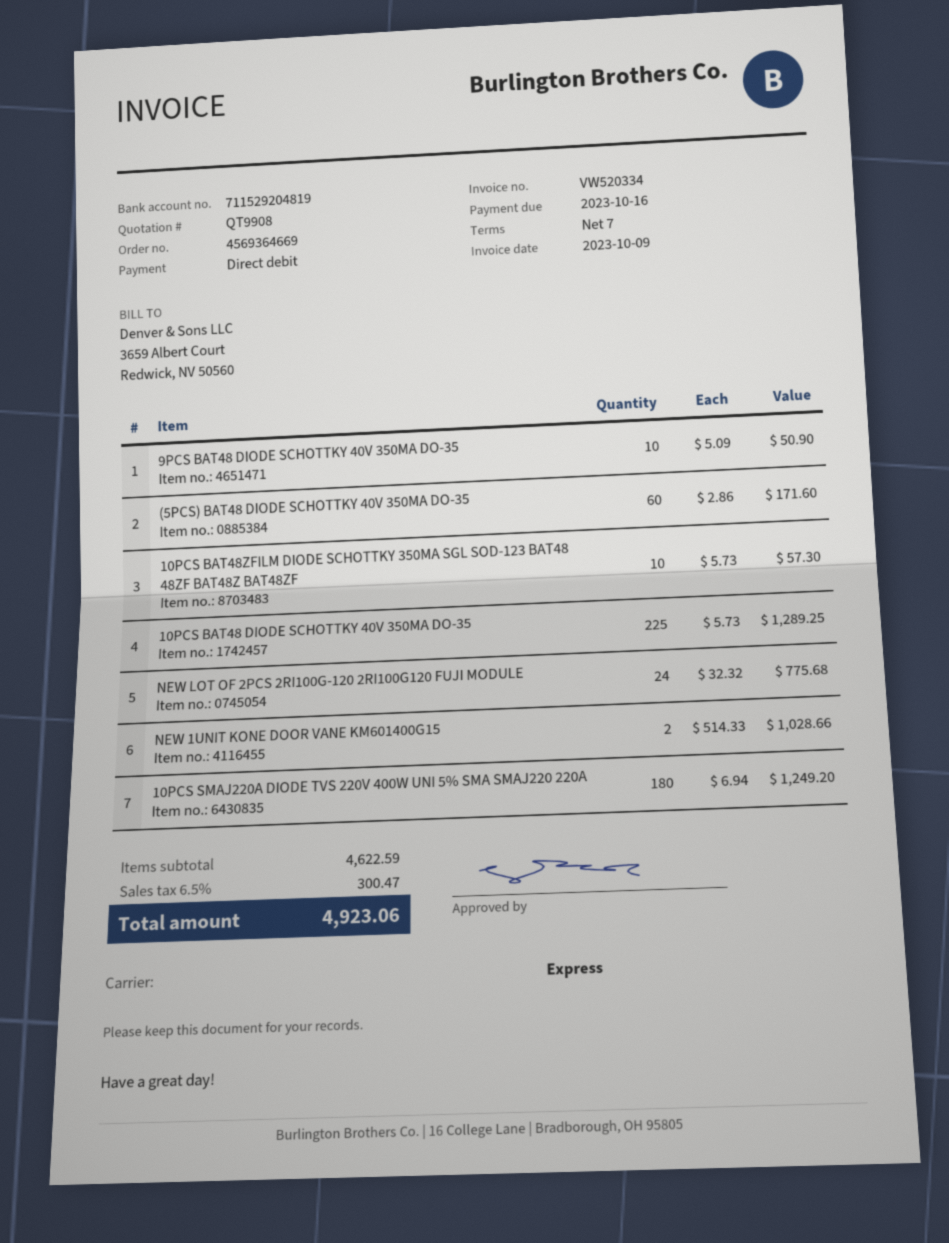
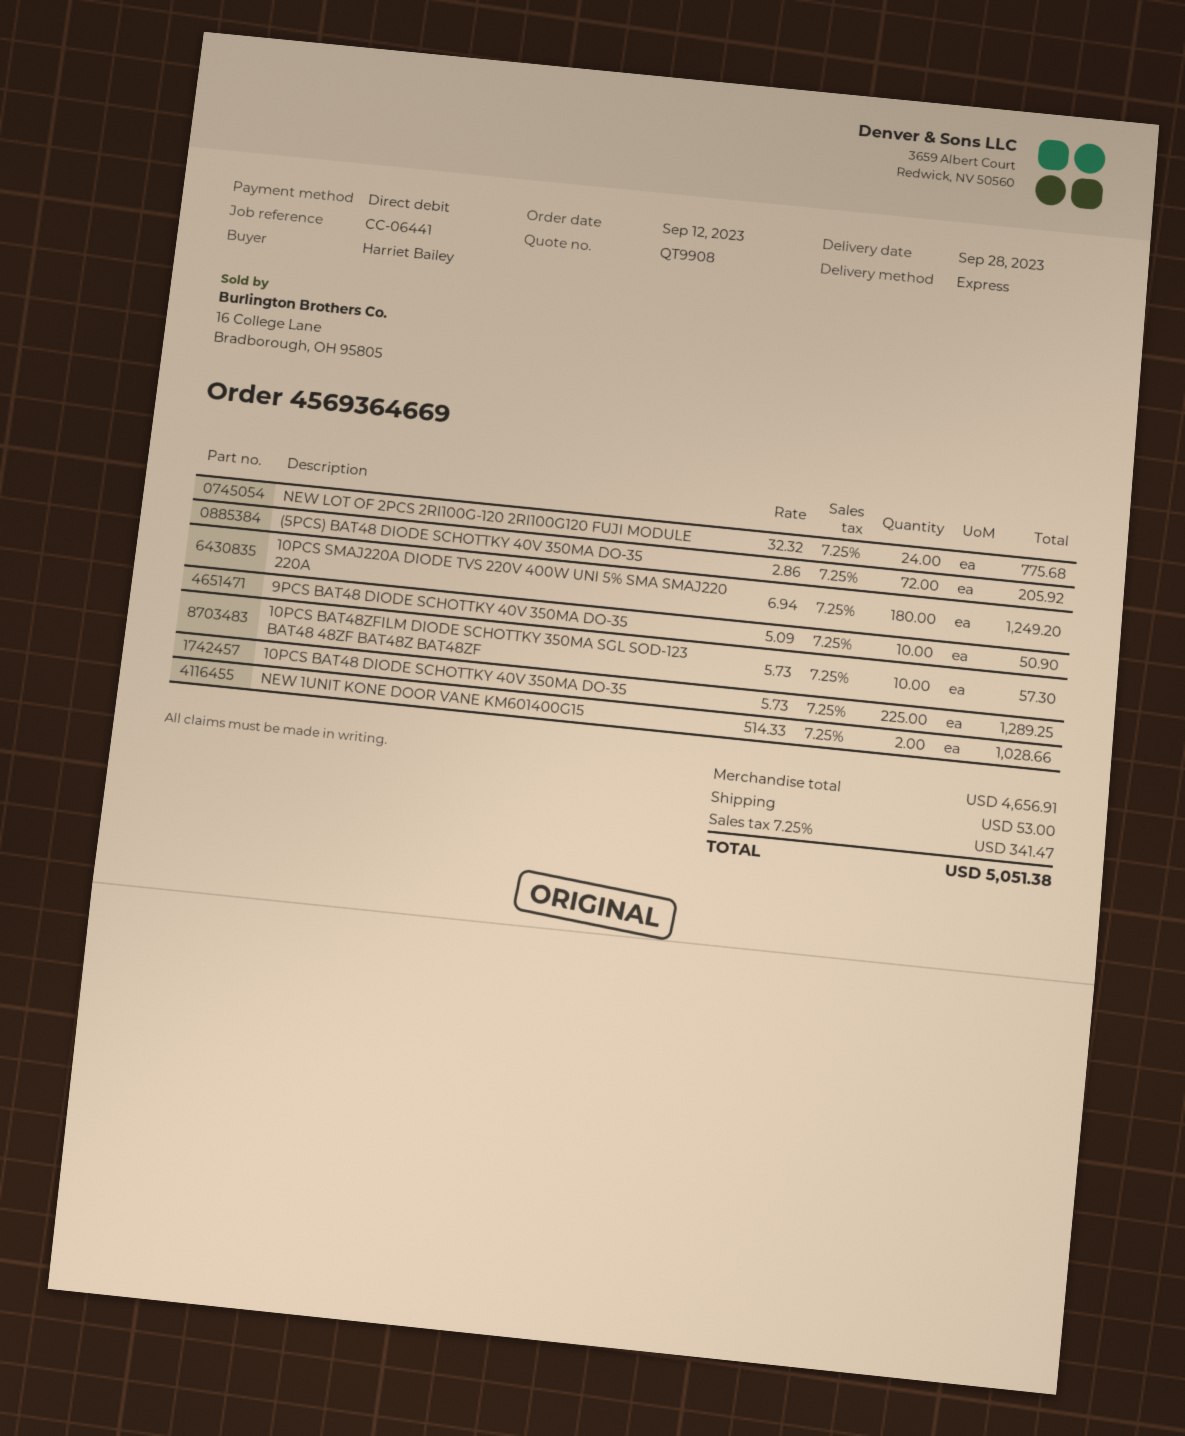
(5PCS) BAT48 DIODE SCHOTTKY 40V 350MA DO-35: 60 x 2.86 = 171.60 -> 72 x 2.86 = 205.92
subtotal: 4622.59 -> 4656.91
shipping: none -> 53.00
tax: 6.5% = 300.47 -> 7.25% = 341.47
total: 4923.06 -> 5051.38

